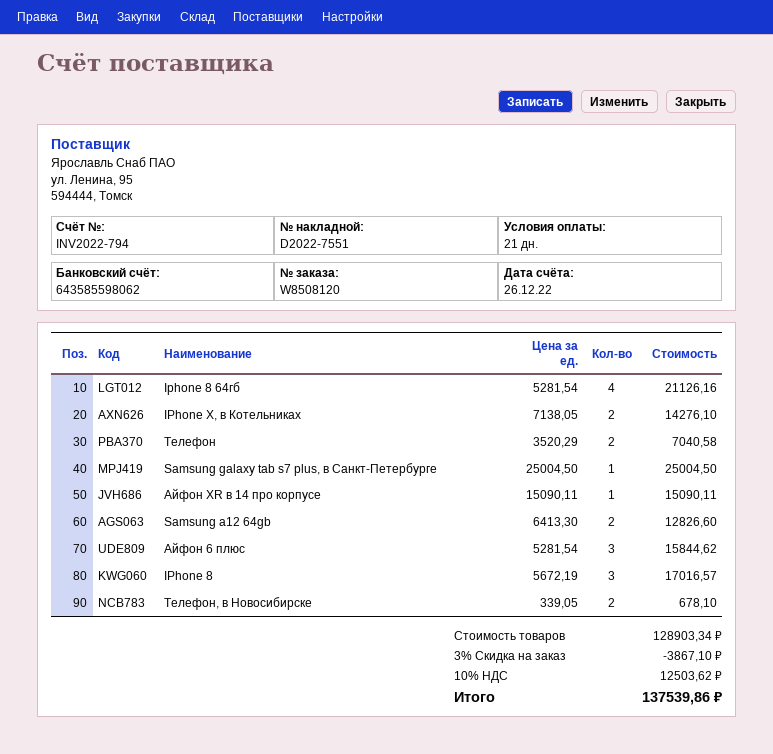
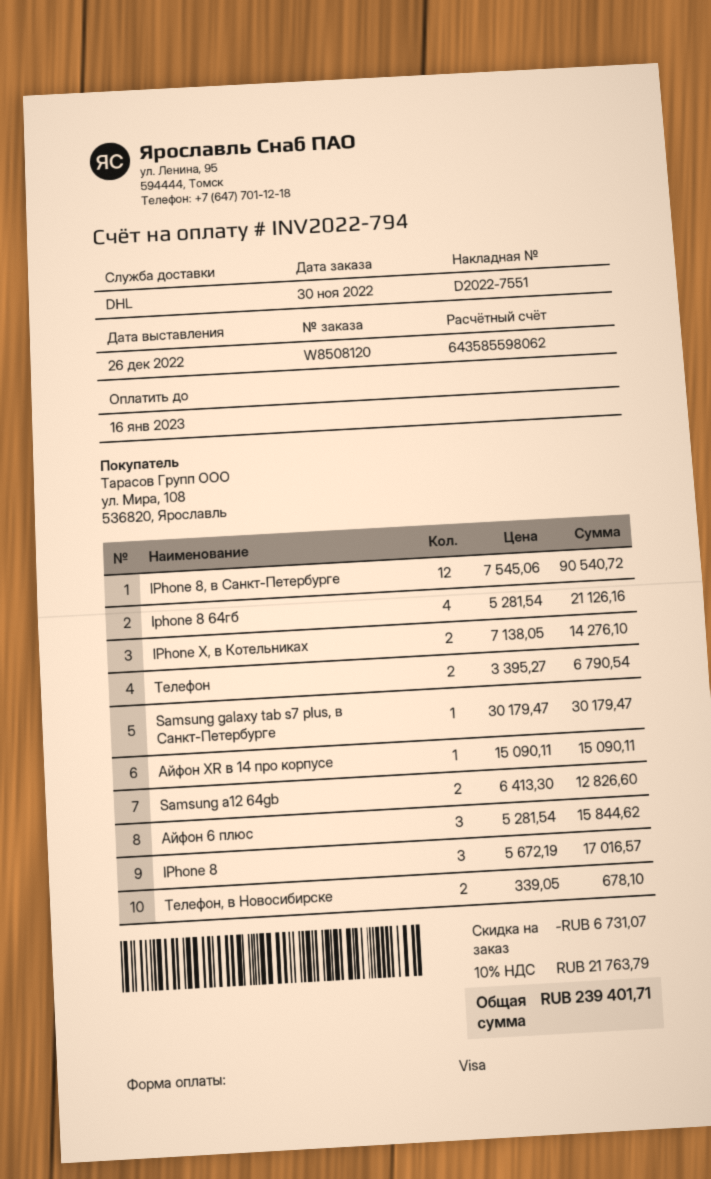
Телефон: 2 x 3520.29 = 7040.58 -> 2 x 3395.27 = 6790.54
Samsung galaxy tab s7 plus, в Санкт-Петербурге: 1 x 25004.50 = 25004.50 -> 1 x 30179.47 = 30179.47
IPhone 8, в Санкт-Петербурге: none -> 12 x 7545.06 = 90540.72
discount: 3867.10 -> 6731.07
tax: 10% = 12503.62 -> 10% = 21763.79
total: 137539.86 -> 239401.71

